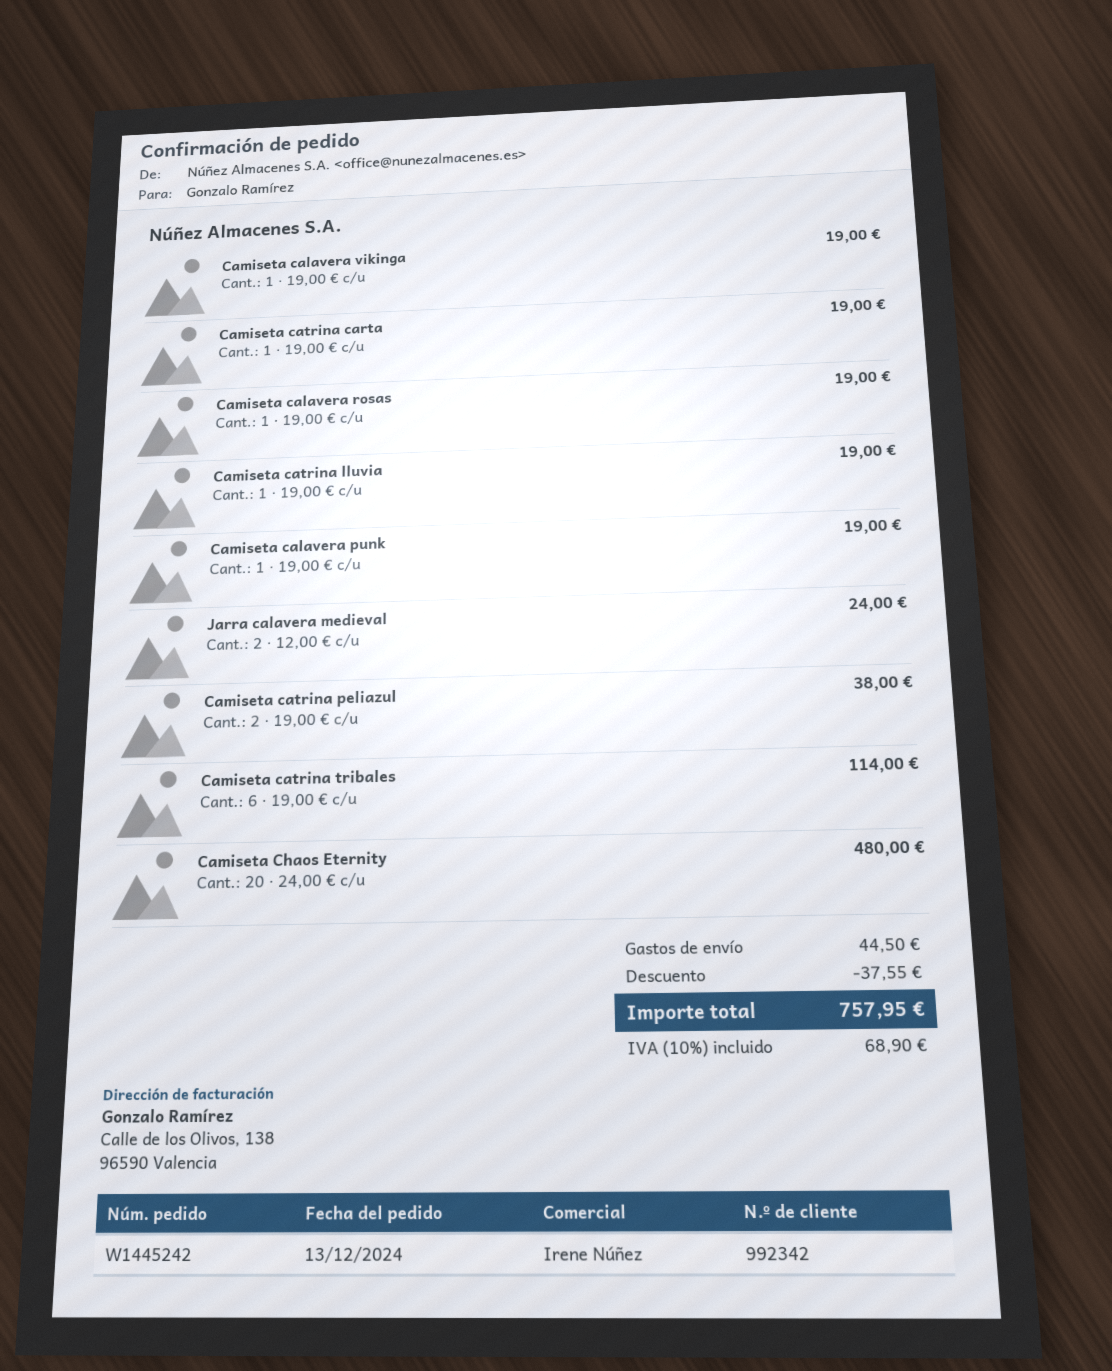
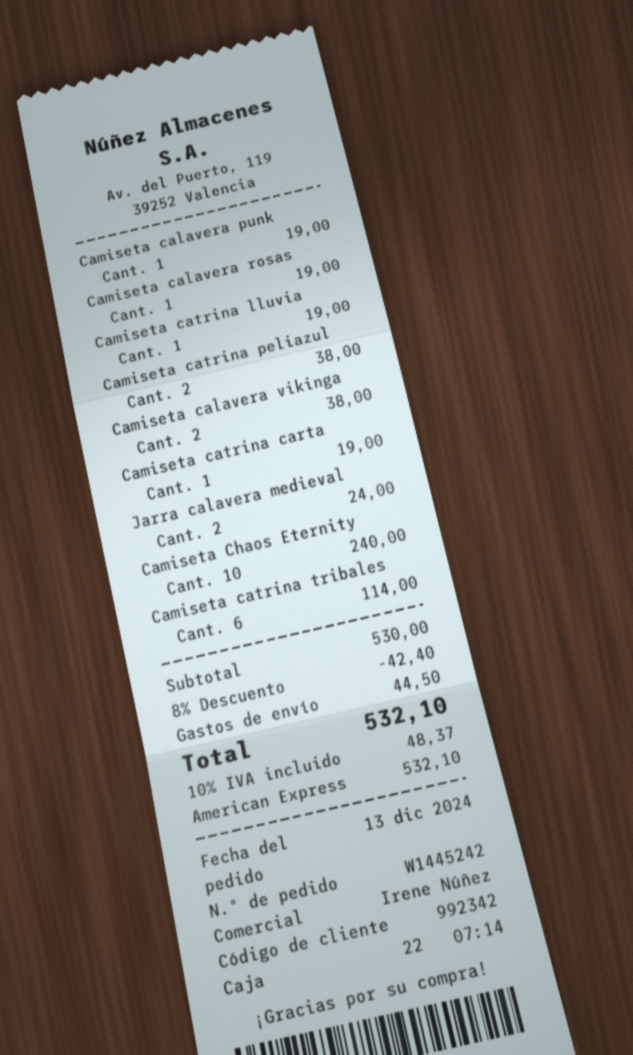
Camiseta calavera vikinga: 1 for 19.00 -> 2 for 38.00
Camiseta Chaos Eternity: 20 for 480.00 -> 10 for 240.00
discount: 37.55 -> 42.40
tax: 10% = 68.90 -> 10% = 48.37
total: 757.95 -> 532.10

